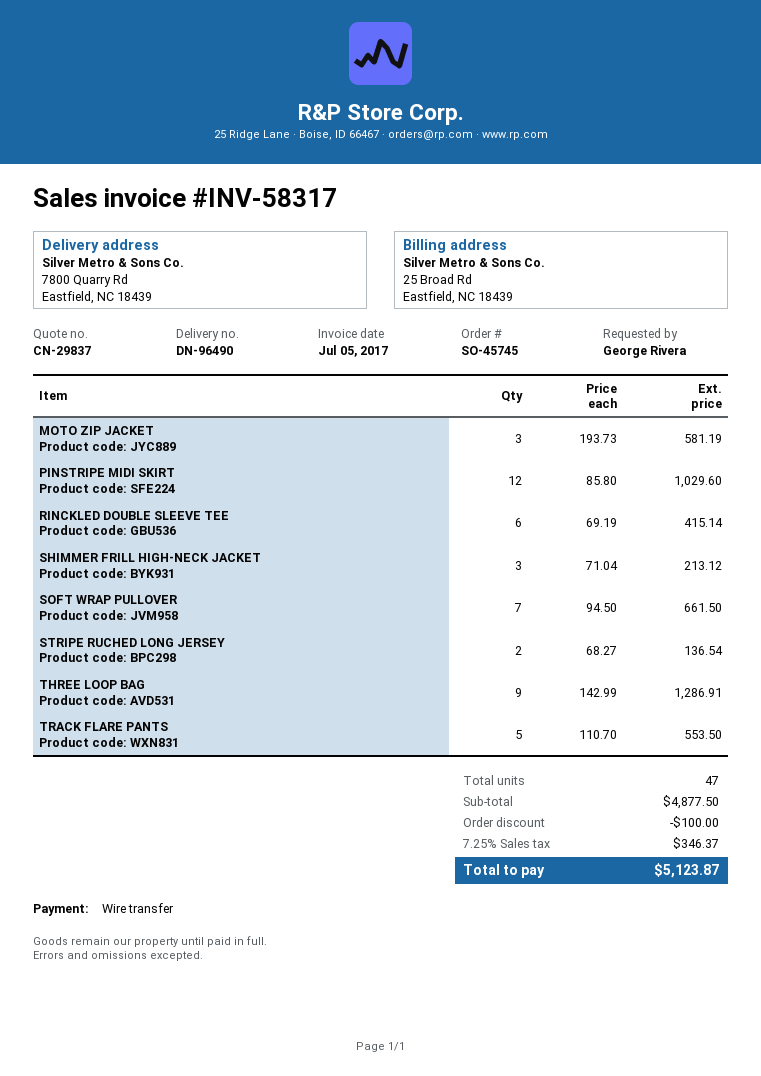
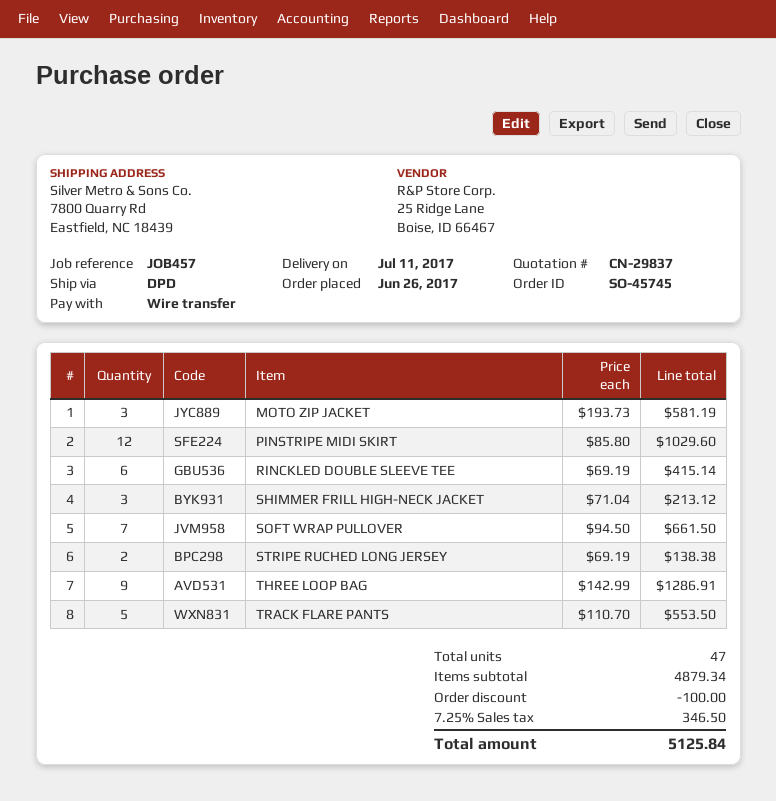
STRIPE RUCHED LONG JERSEY: 2 x 68.27 = 136.54 -> 2 x 69.19 = 138.38
subtotal: 4877.50 -> 4879.34
tax: 7.25% = 346.37 -> 7.25% = 346.50
total: 5123.87 -> 5125.84

